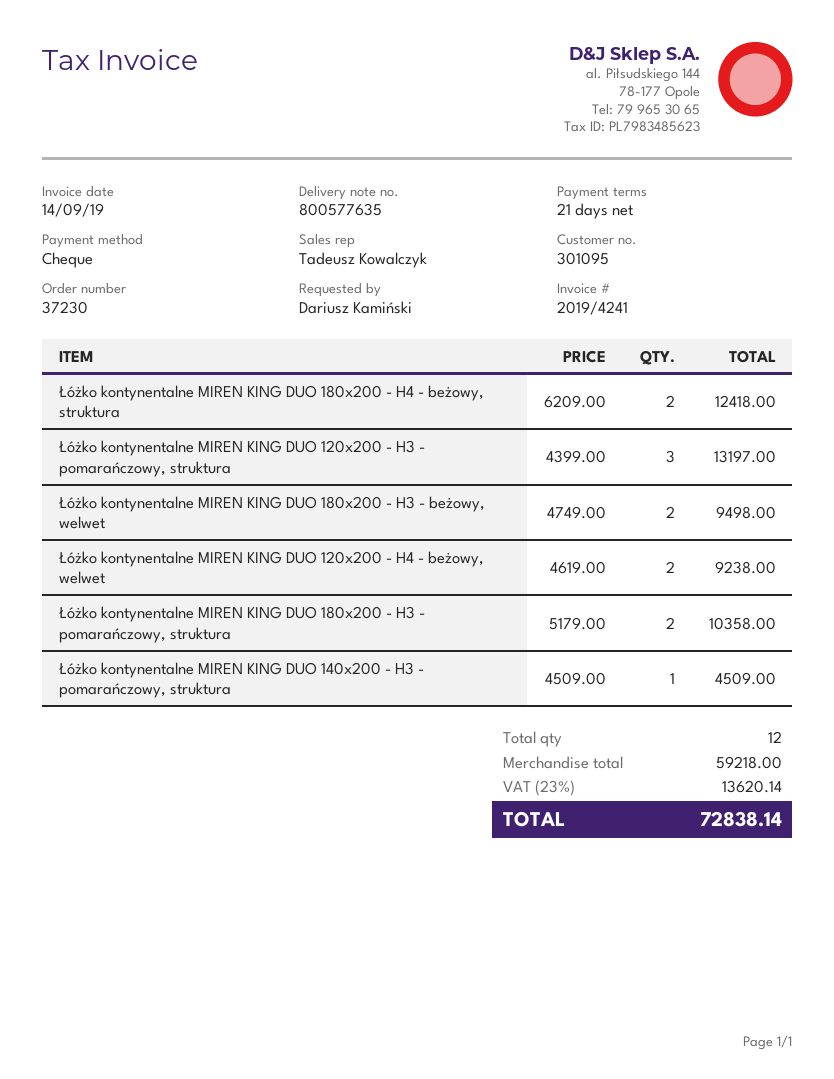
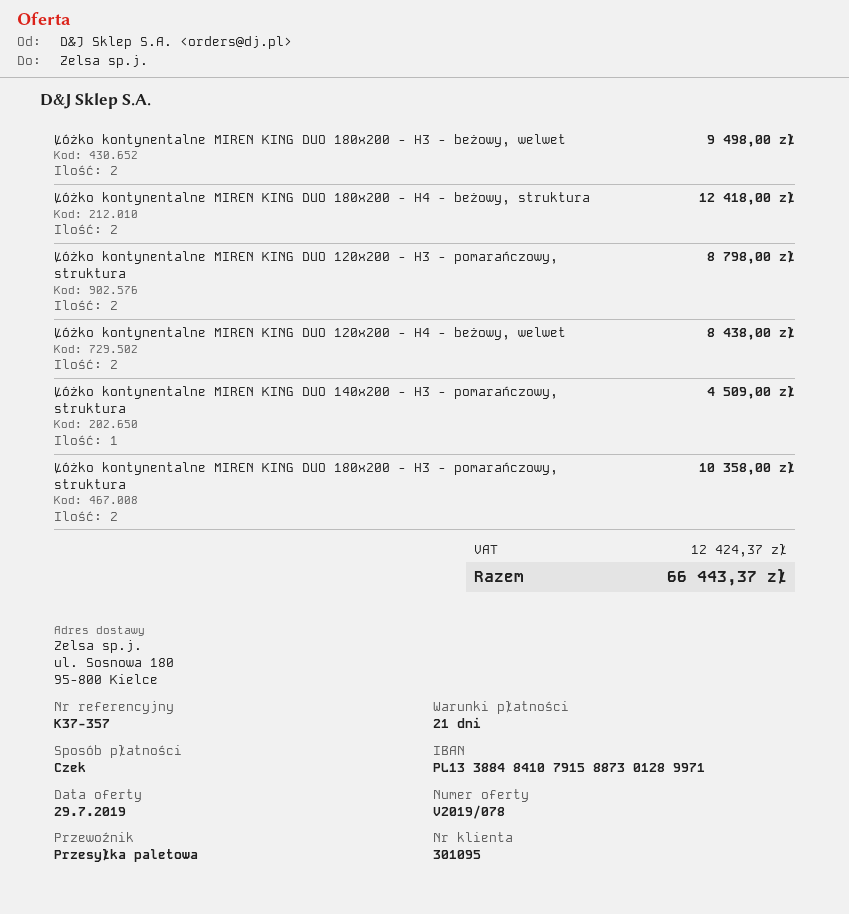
Łóżko kontynentalne MIREN KING DUO 120x200 - H3 - pomarańczowy, struktura: 3 for 13197.00 -> 2 for 8798.00
Łóżko kontynentalne MIREN KING DUO 120x200 - H4 - beżowy, welwet: 2 for 9238.00 -> 2 for 8438.00
tax: 13620.14 -> 12424.37
total: 72838.14 -> 66443.37

